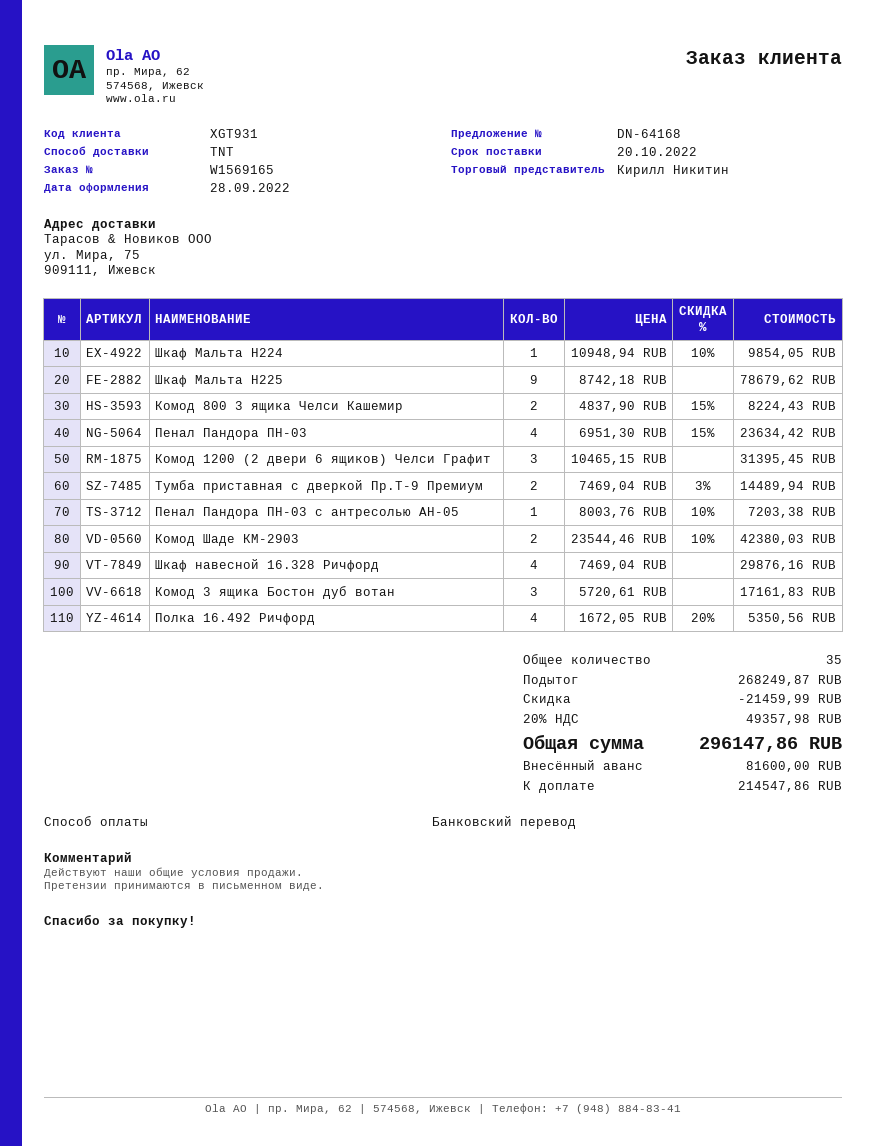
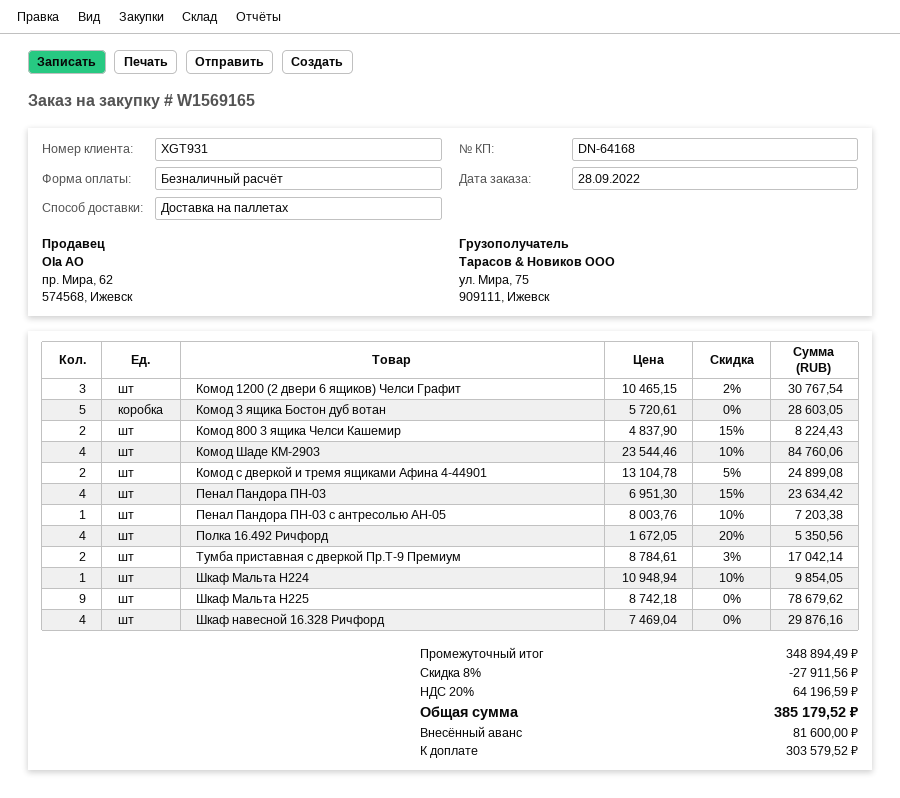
shipping method: TNT -> pallet freight
Комод 1200 (2 двери 6 ящиков) Челси Графит: 3 x 10465.15 = 31395.45 -> 3 x 10465.15 - 2% = 30767.54
Тумба приставная с дверкой Пр.Т-9 Премиум: 2 x 7469.04 - 3% = 14489.94 -> 2 x 8784.61 - 3% = 17042.14
Комод Шаде КМ-2903: 2 x 23544.46 - 10% = 42380.03 -> 4 x 23544.46 - 10% = 84760.06
Комод 3 ящика Бостон дуб вотан: 3 x 5720.61 = 17161.83 -> 5 x 5720.61 = 28603.05
Комод с дверкой и тремя ящиками Афина 4-44901: none -> 2 x 13104.78 - 5% = 24899.08
subtotal: 268249.87 -> 348894.49
discount: 21459.99 -> 27911.56
tax: 20% = 49357.98 -> 20% = 64196.59
total: 296147.86 -> 385179.52
balance: 214547.86 -> 303579.52

